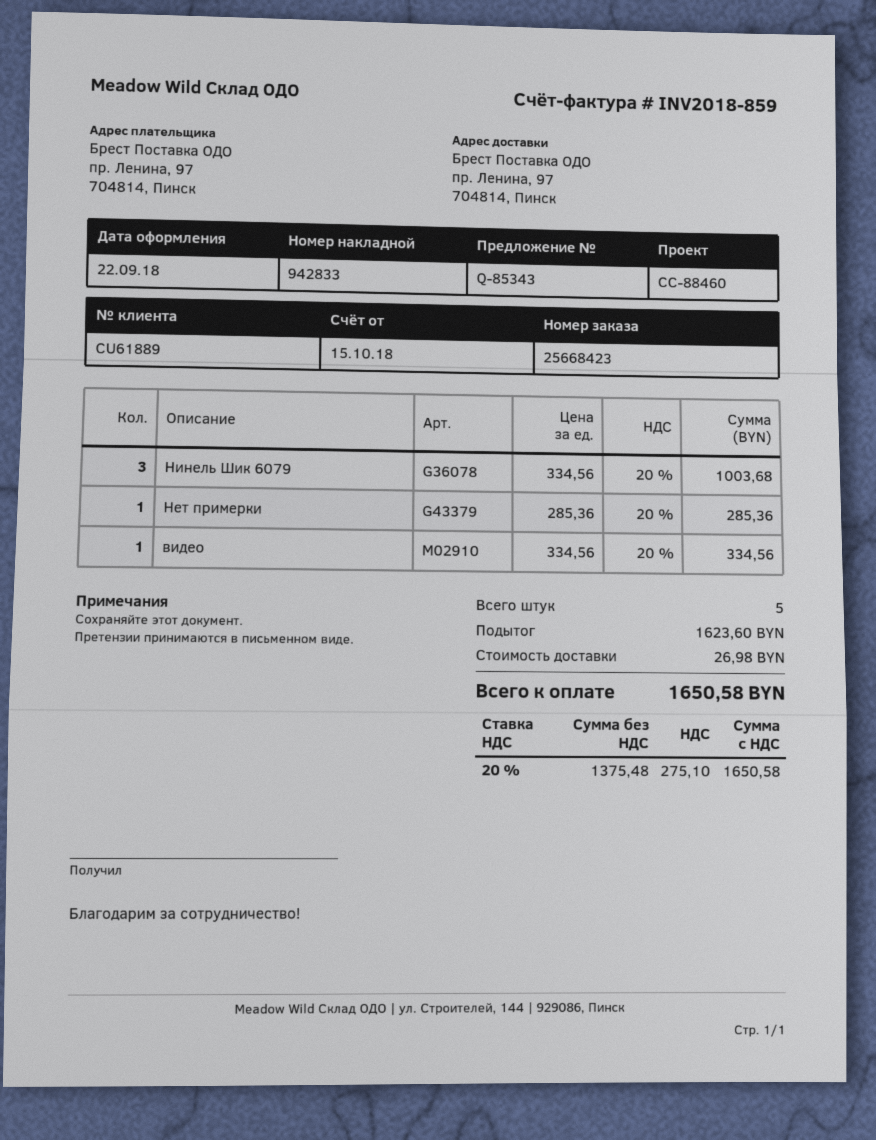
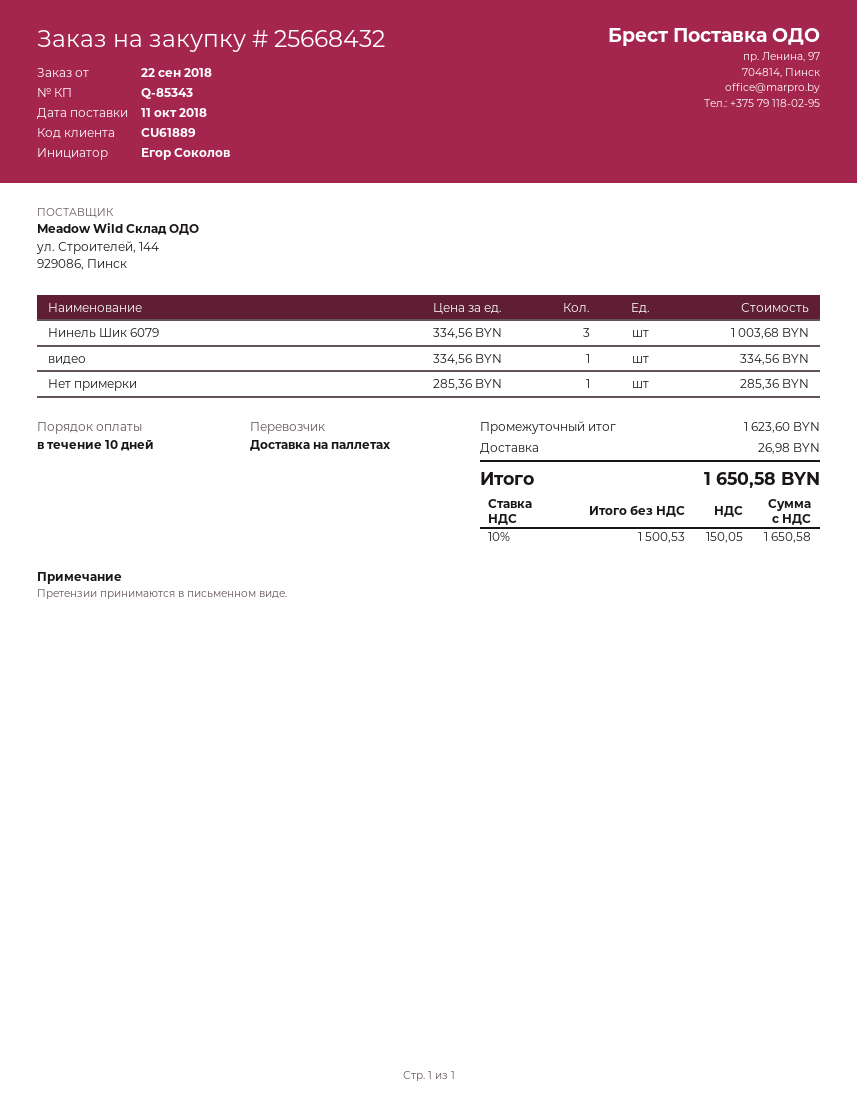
order number: 25668423 -> 25668432
net: 1375.48 -> 1500.53
tax: 20% = 275.10 -> 10% = 150.05

